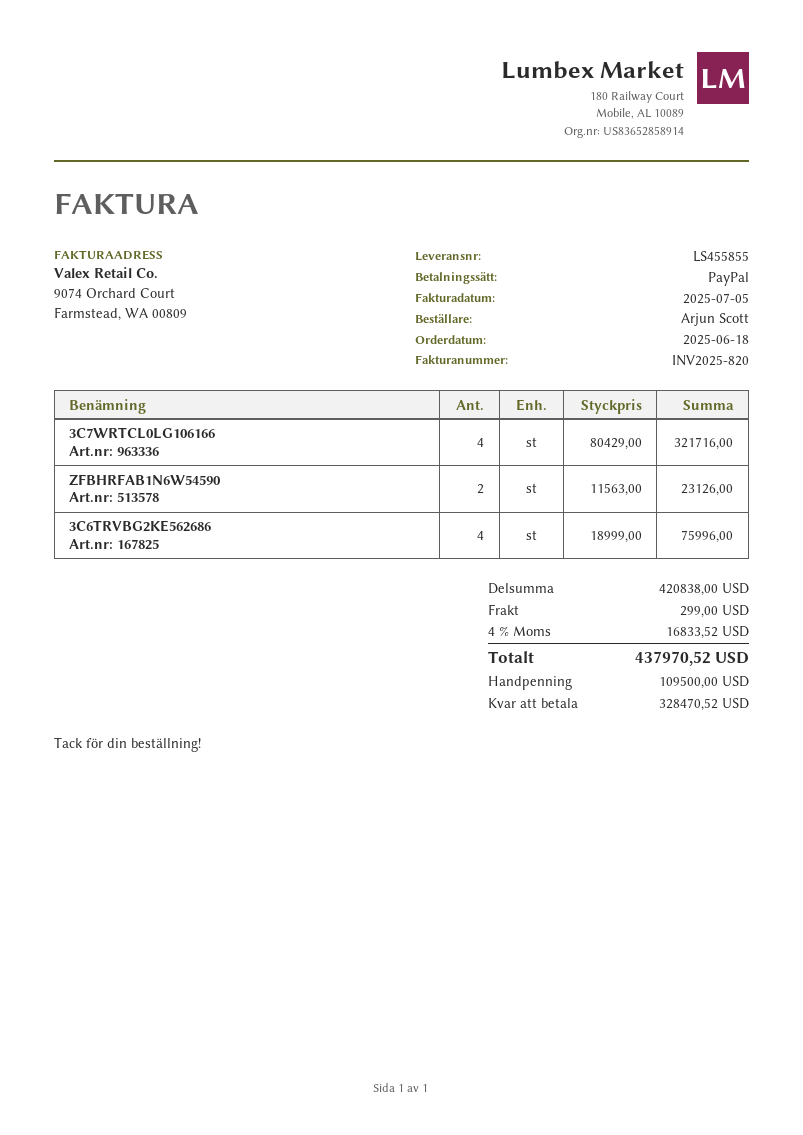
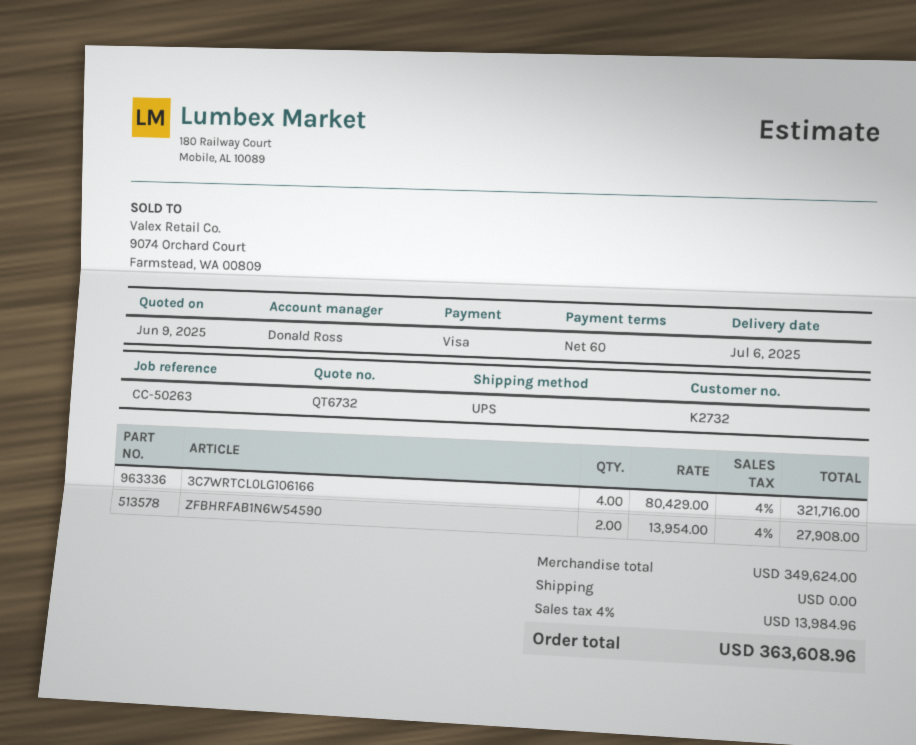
payment method: PayPal -> Visa
ZFBHRFAB1N6W54590: 2 x 11563.00 = 23126.00 -> 2 x 13954.00 = 27908.00
3C6TRVBG2KE562686: 4 x 18999.00 = 75996.00 -> none
subtotal: 420838.00 -> 349624.00
shipping: 299.00 -> 0.00
tax: 4% = 16833.52 -> 4% = 13984.96
total: 437970.52 -> 363608.96

